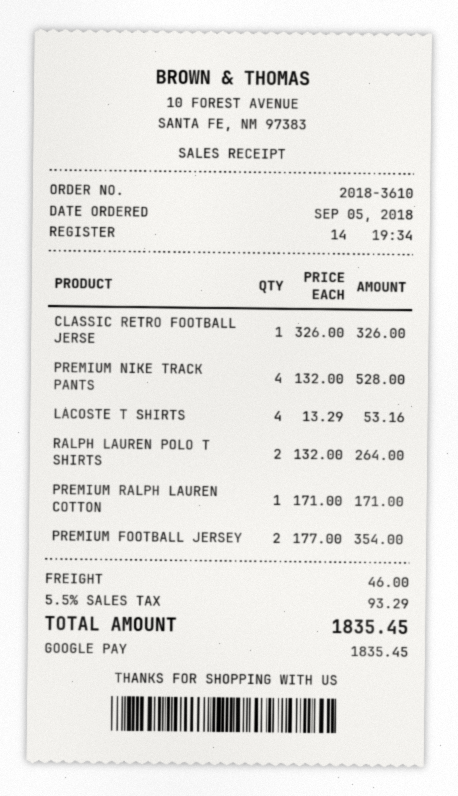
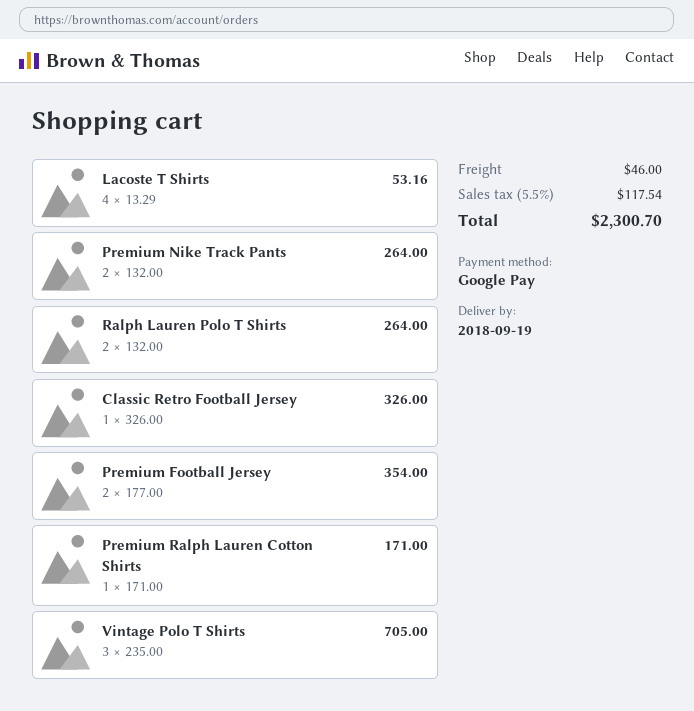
PREMIUM NIKE TRACK PANTS: 4 x 132.00 = 528.00 -> 2 x 132.00 = 264.00
Vintage Polo T Shirts: none -> 3 x 235.00 = 705.00
tax: 5.5% = 93.29 -> 5.5% = 117.54
total: 1835.45 -> 2300.70

